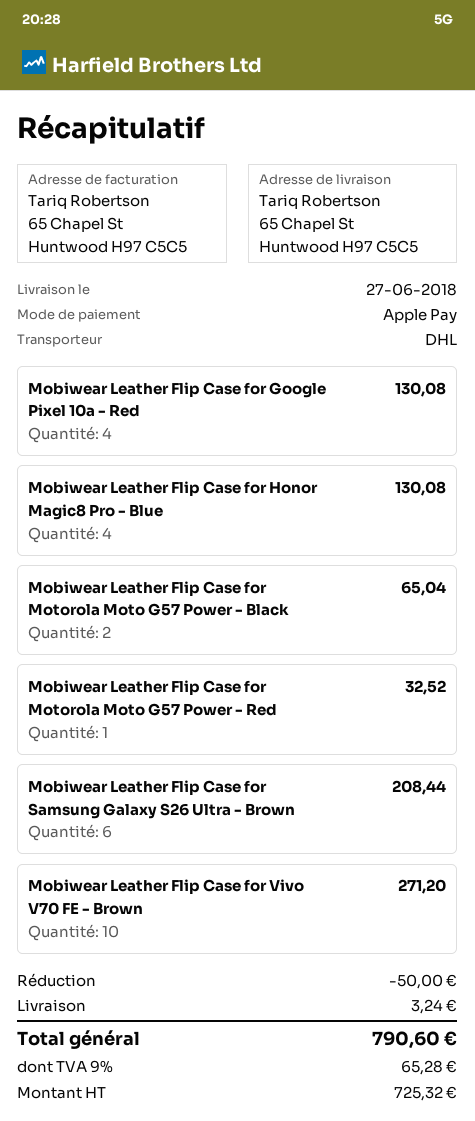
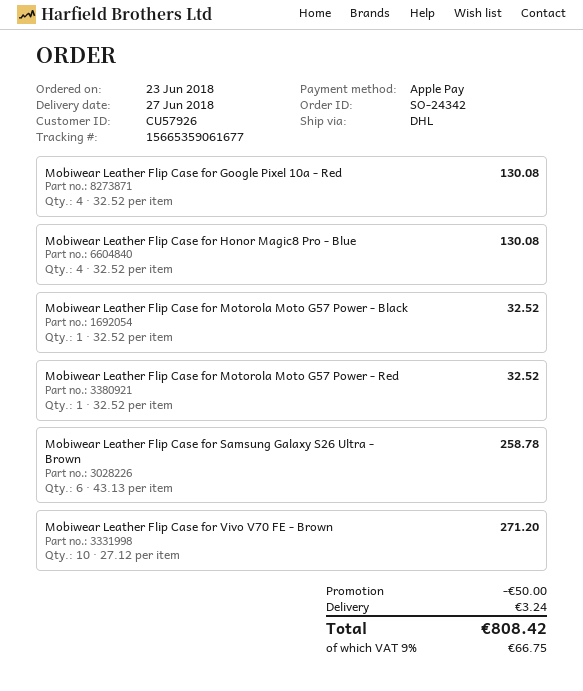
Mobiwear Leather Flip Case for Motorola Moto G57 Power - Black: 2 for 65.04 -> 1 for 32.52
Mobiwear Leather Flip Case for Samsung Galaxy S26 Ultra - Brown: 6 for 208.44 -> 6 for 258.78
tax: 9% = 65.28 -> 9% = 66.75
total: 790.60 -> 808.42

